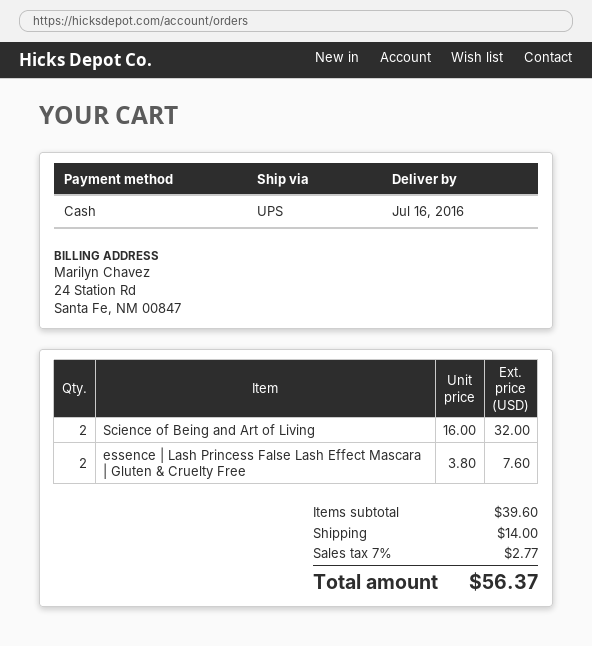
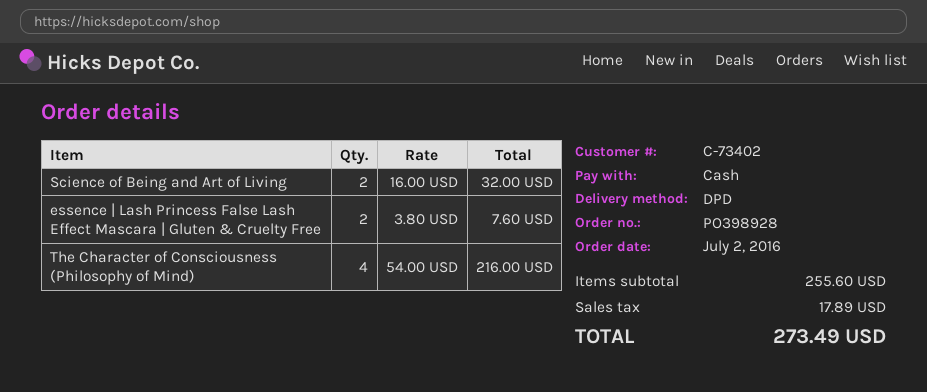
shipping method: UPS -> DPD
The Character of Consciousness (Philosophy of Mind): none -> 4 x 54.00 = 216.00
subtotal: 39.60 -> 255.60
shipping: 14.00 -> none
tax: 2.77 -> 17.89
total: 56.37 -> 273.49

